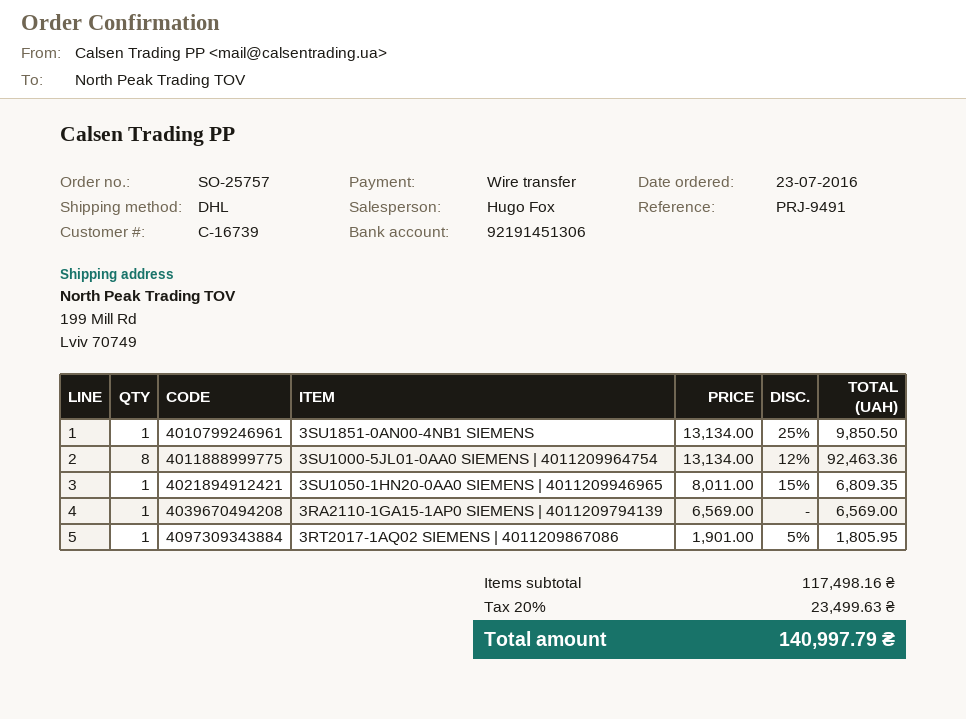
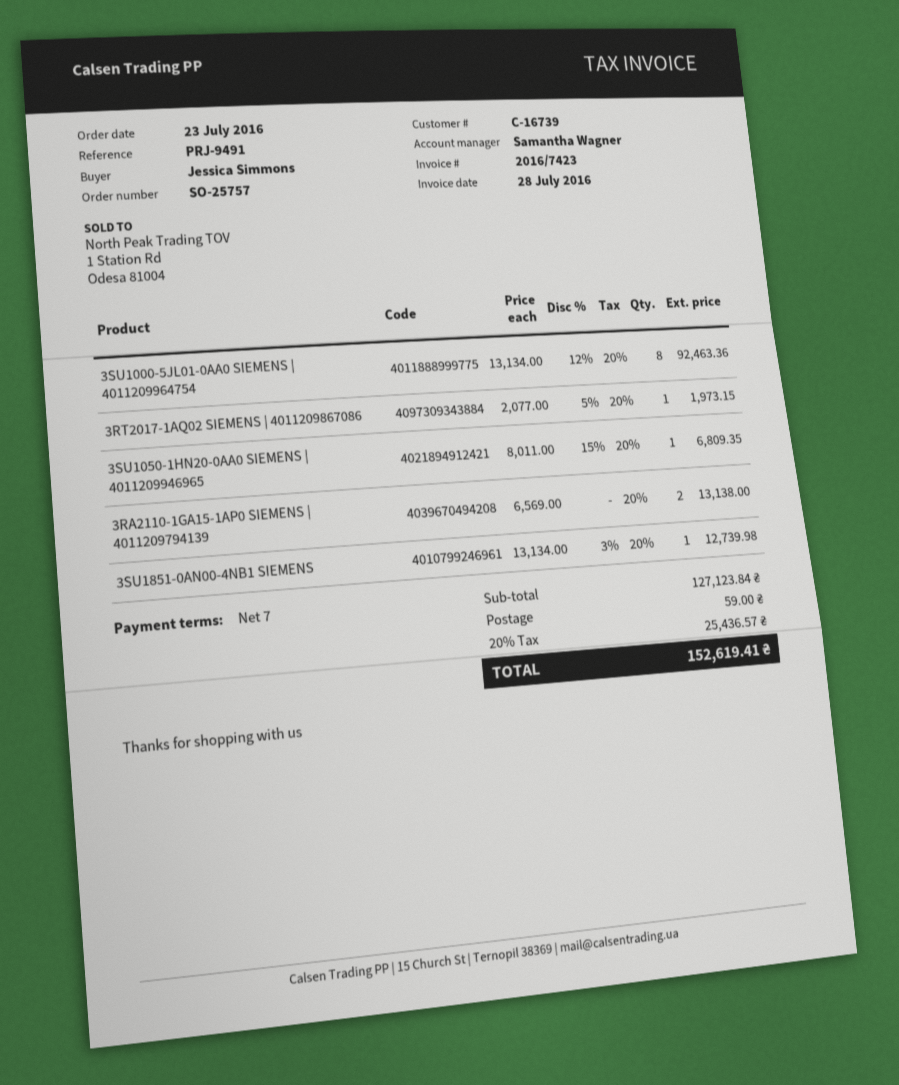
sales rep: Hugo Fox -> Samantha Wagner
3SU1851-0AN00-4NB1 SIEMENS: 1 x 13134.00 - 25% = 9850.50 -> 1 x 13134.00 - 3% = 12739.98
3RA2110-1GA15-1AP0 SIEMENS | 4011209794139: 1 x 6569.00 = 6569.00 -> 2 x 6569.00 = 13138.00
3RT2017-1AQ02 SIEMENS | 4011209867086: 1 x 1901.00 - 5% = 1805.95 -> 1 x 2077.00 - 5% = 1973.15
subtotal: 117498.16 -> 127123.84
shipping: none -> 59.00
tax: 20% = 23499.63 -> 20% = 25436.57
total: 140997.79 -> 152619.41

